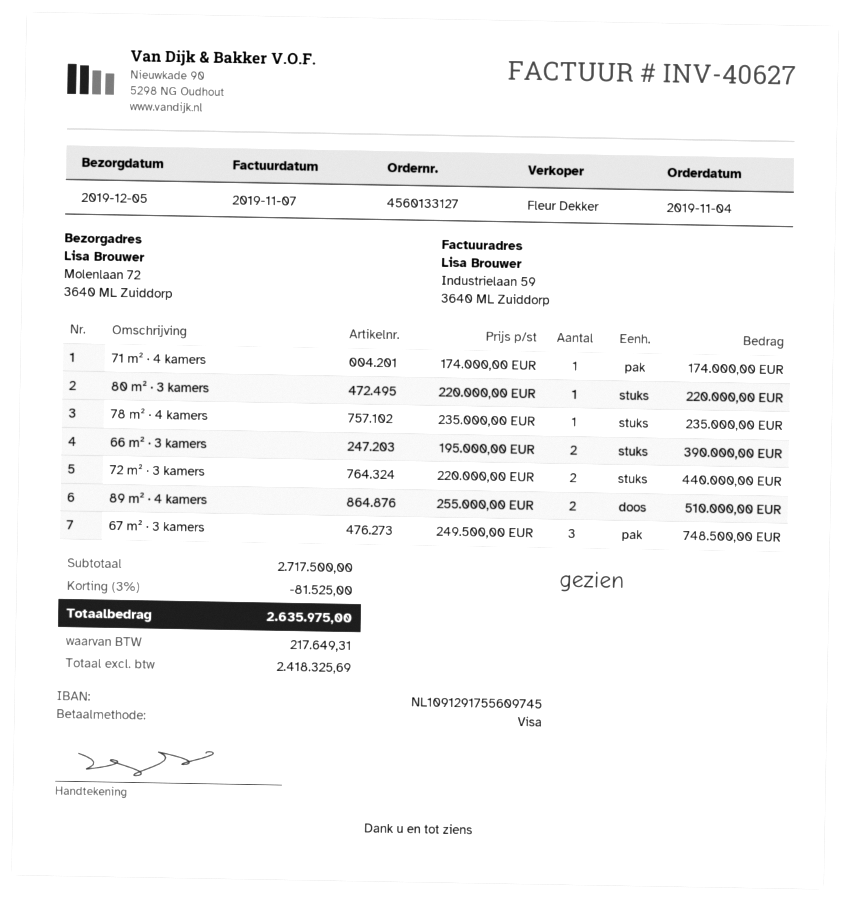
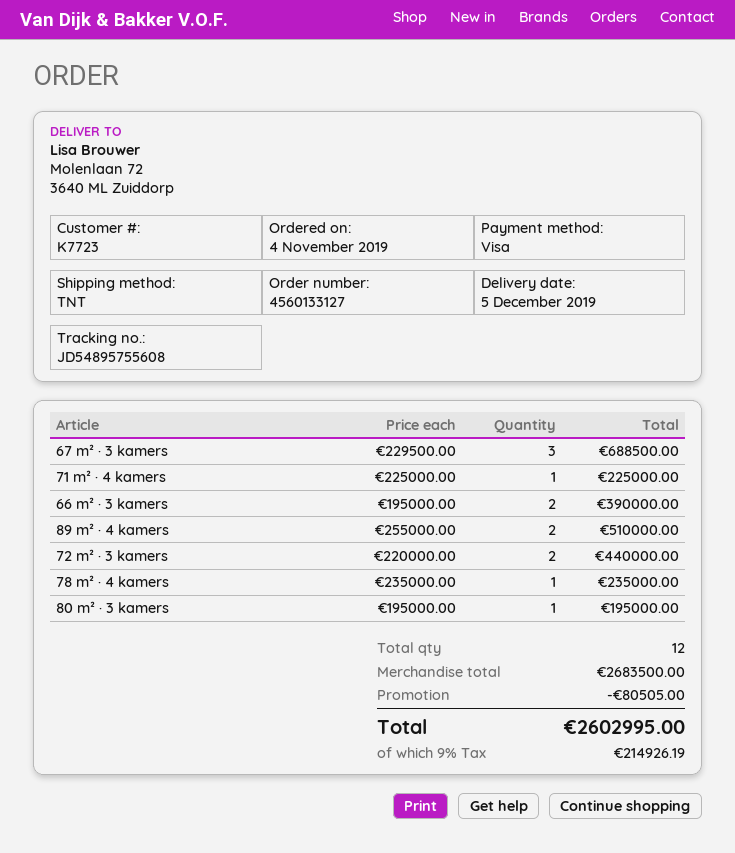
71 m² · 4 kamers: 1 x 174000.00 = 174000.00 -> 1 x 225000.00 = 225000.00
80 m² · 3 kamers: 1 x 220000.00 = 220000.00 -> 1 x 195000.00 = 195000.00
67 m² · 3 kamers: 3 x 249500.00 = 748500.00 -> 3 x 229500.00 = 688500.00
subtotal: 2717500.00 -> 2683500.00
discount: 81525.00 -> 80505.00
tax: 217649.31 -> 214926.19
total: 2635975.00 -> 2602995.00

